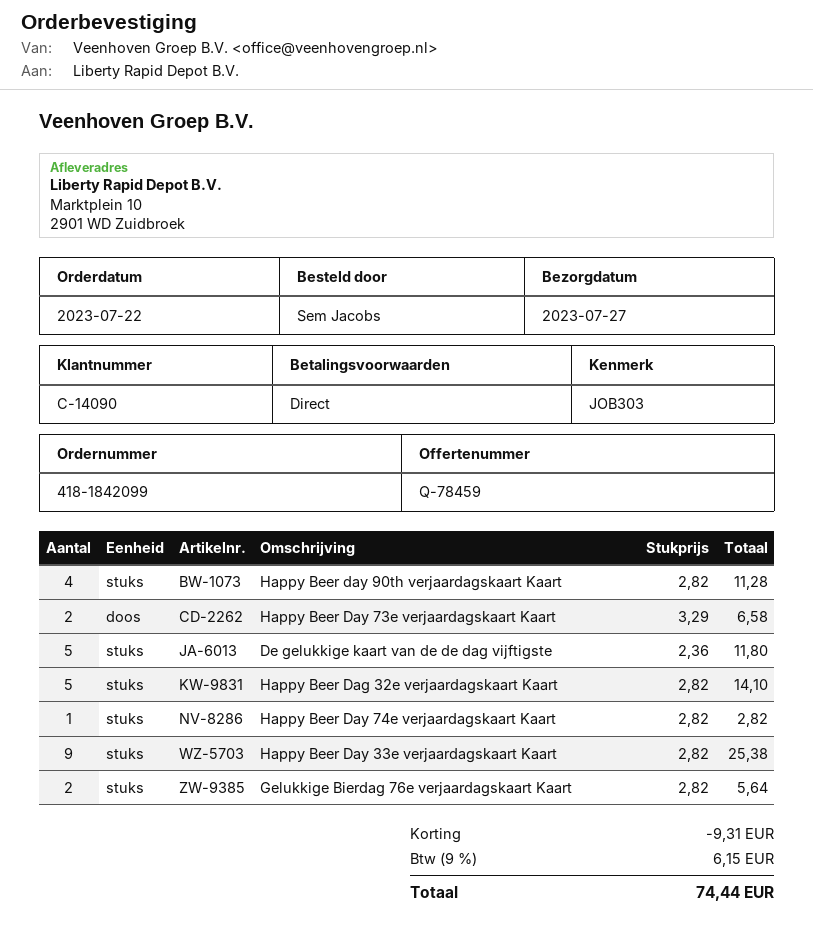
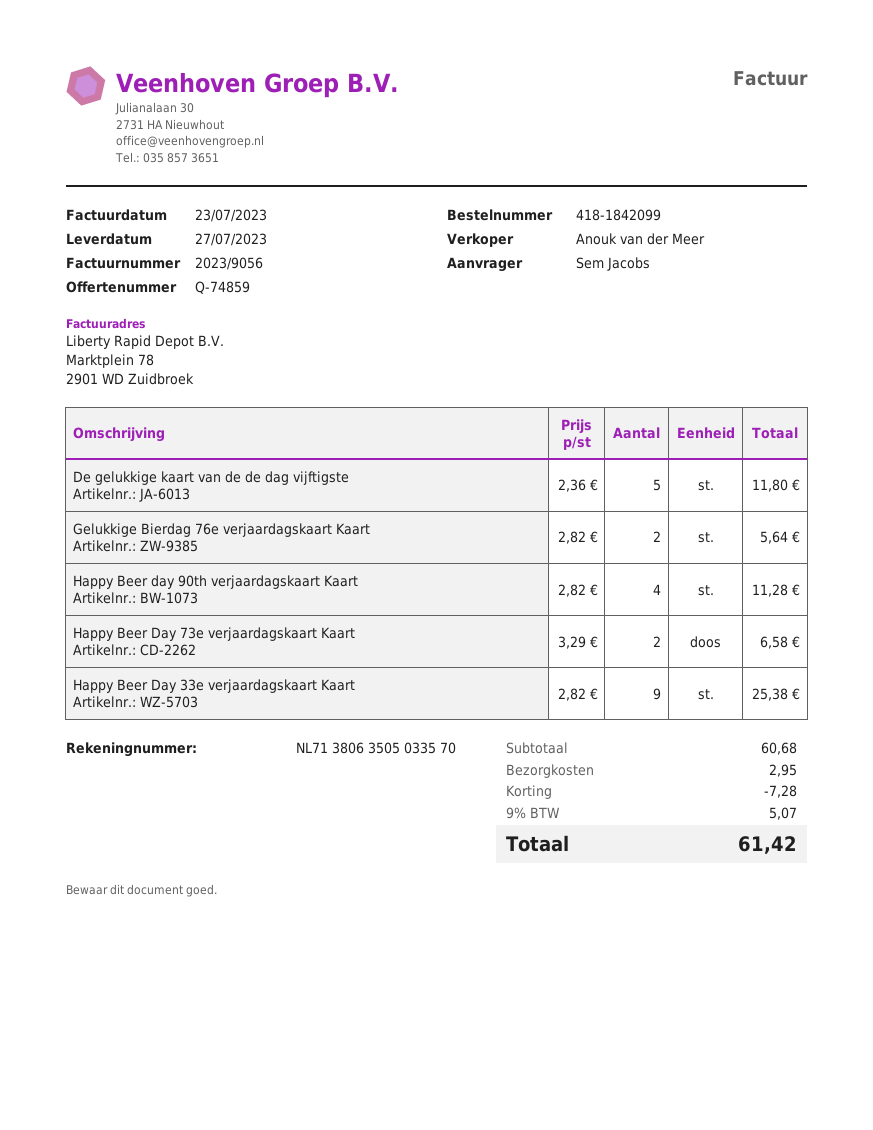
quote number: Q-78459 -> Q-74859
Happy Beer Dag 32e verjaardagskaart Kaart: 5 x 2.82 = 14.10 -> none
Happy Beer Day 74e verjaardagskaart Kaart: 1 x 2.82 = 2.82 -> none
discount: 9.31 -> 7.28
shipping: none -> 2.95
tax: 9% = 6.15 -> 9% = 5.07
total: 74.44 -> 61.42

